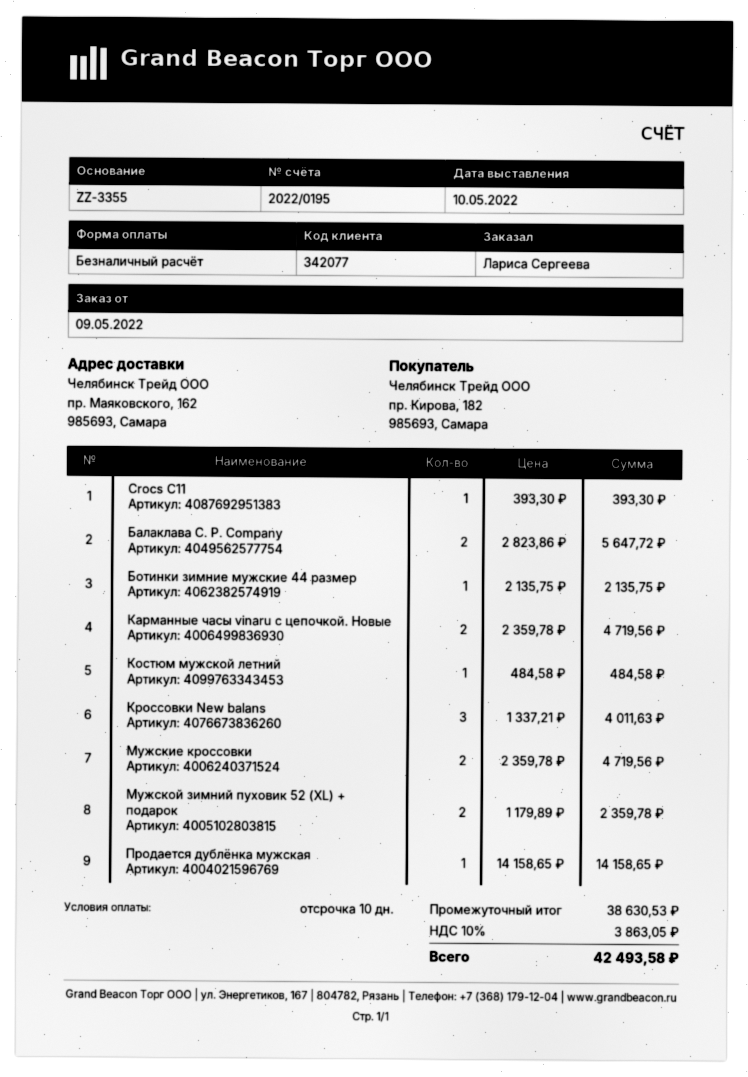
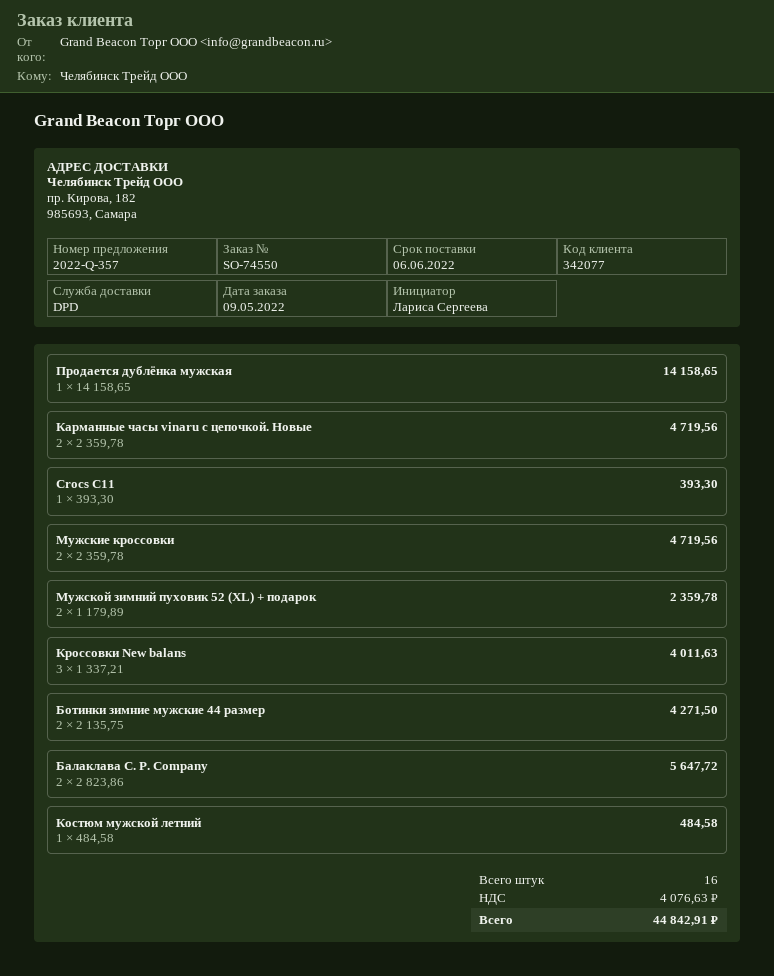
ship to: пр. Маяковского, 162, 985693, Самара -> пр. Кирова, 182, 985693, Самара
Ботинки зимние мужские 44 размер: 1 x 2135.75 = 2135.75 -> 2 x 2135.75 = 4271.50
tax: 3863.05 -> 4076.63
total: 42493.58 -> 44842.91

